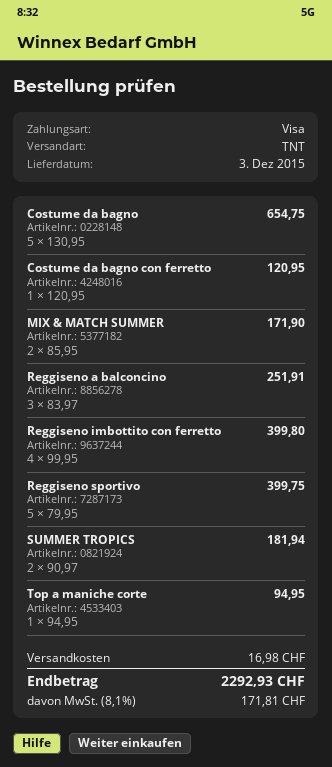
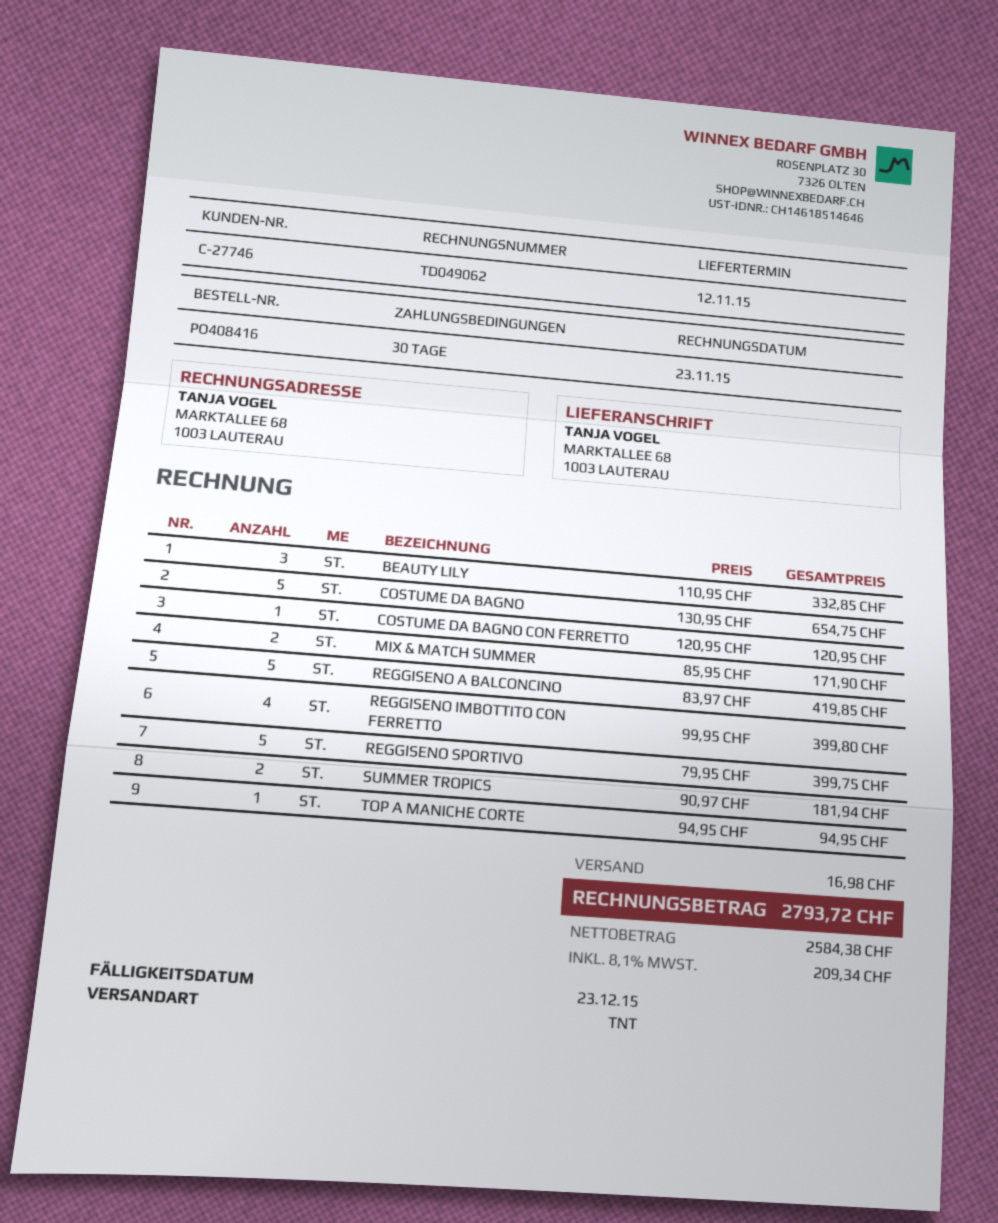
delivery date: 2015-12-03 -> 2015-11-12
Reggiseno a balconcino: 3 x 83.97 = 251.91 -> 5 x 83.97 = 419.85
BEAUTY LILY: none -> 3 x 110.95 = 332.85
tax: 8.1% = 171.81 -> 8.1% = 209.34
total: 2292.93 -> 2793.72

